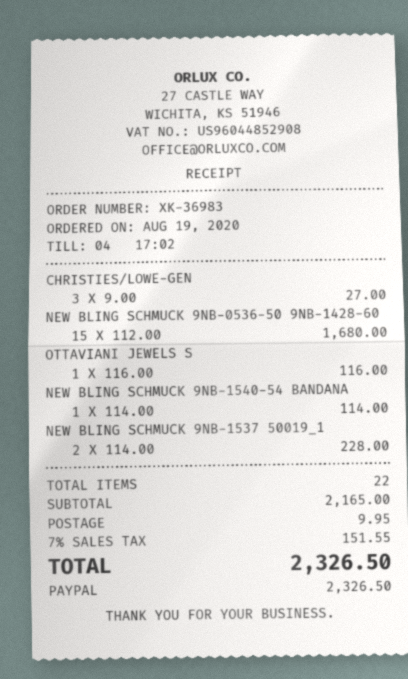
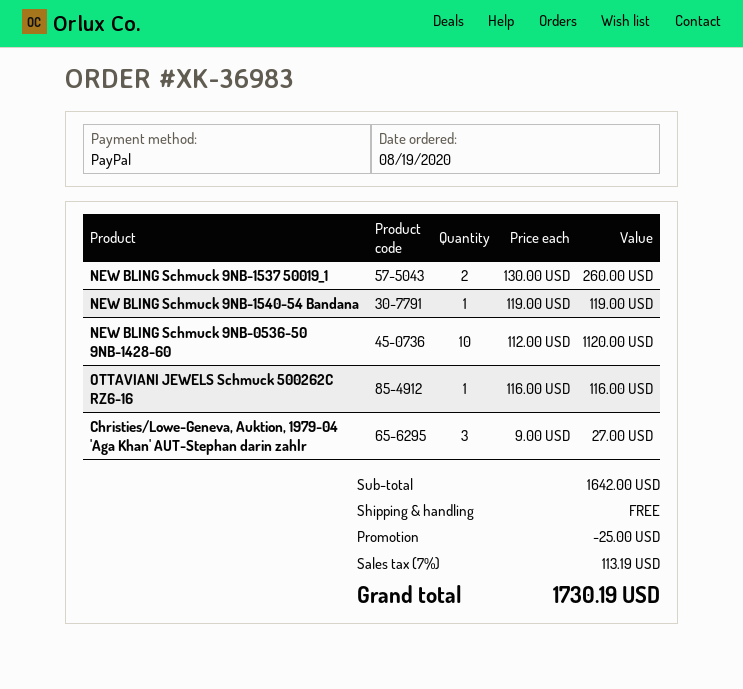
NEW BLING SCHMUCK 9NB-0536-50 9NB-1428-60: 15 x 112.00 = 1680.00 -> 10 x 112.00 = 1120.00
NEW BLING SCHMUCK 9NB-1540-54 BANDANA: 1 x 114.00 = 114.00 -> 1 x 119.00 = 119.00
NEW BLING SCHMUCK 9NB-1537 50019_1: 2 x 114.00 = 228.00 -> 2 x 130.00 = 260.00
subtotal: 2165.00 -> 1642.00
discount: none -> 25.00
shipping: 9.95 -> 0.00
tax: 7% = 151.55 -> 7% = 113.19
total: 2326.50 -> 1730.19

